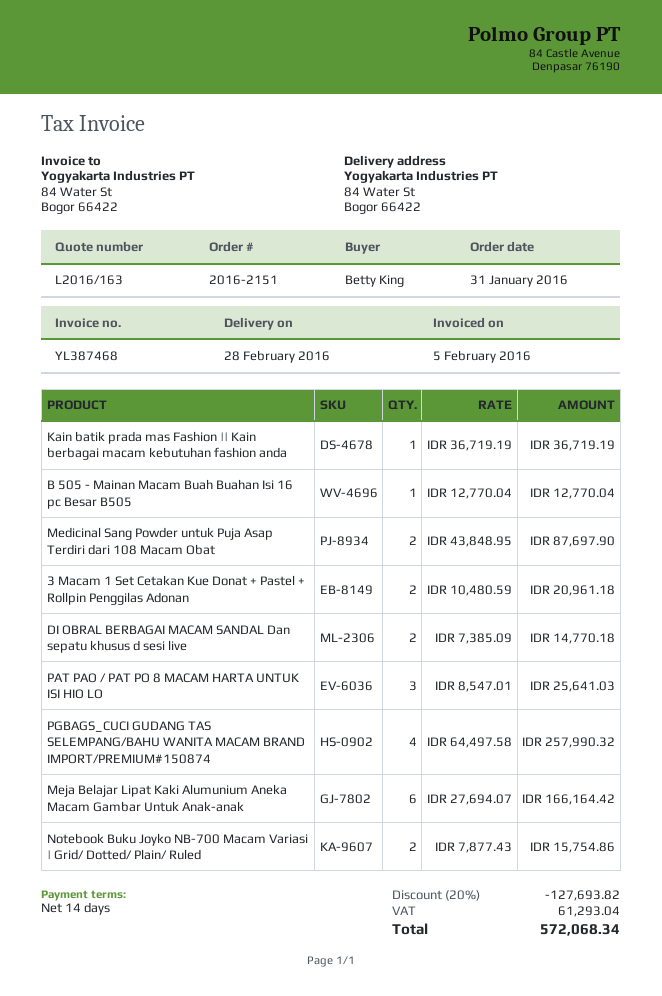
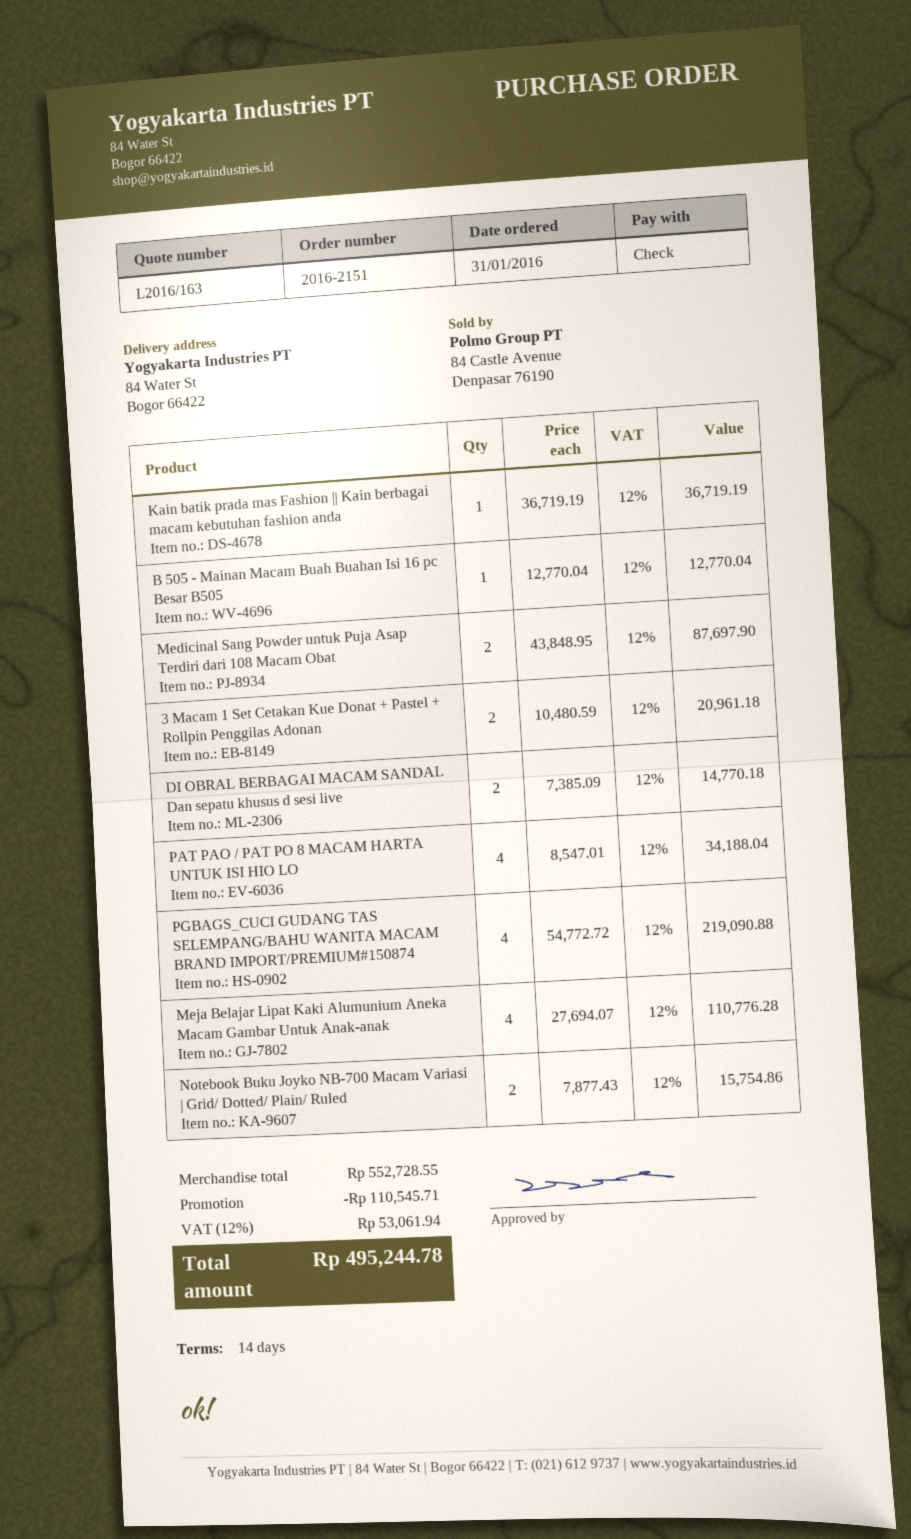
PAT PAO / PAT PO 8 MACAM HARTA UNTUK ISI HIO LO: 3 x 8547.01 = 25641.03 -> 4 x 8547.01 = 34188.04
PGBAGS_CUCI GUDANG TAS SELEMPANG/BAHU WANITA MACAM BRAND IMPORT/PREMIUM#150874: 4 x 64497.58 = 257990.32 -> 4 x 54772.72 = 219090.88
Meja Belajar Lipat Kaki Alumunium Aneka Macam Gambar Untuk Anak-anak: 6 x 27694.07 = 166164.42 -> 4 x 27694.07 = 110776.28
discount: 127693.82 -> 110545.71
tax: 61293.04 -> 53061.94
total: 572068.34 -> 495244.78

